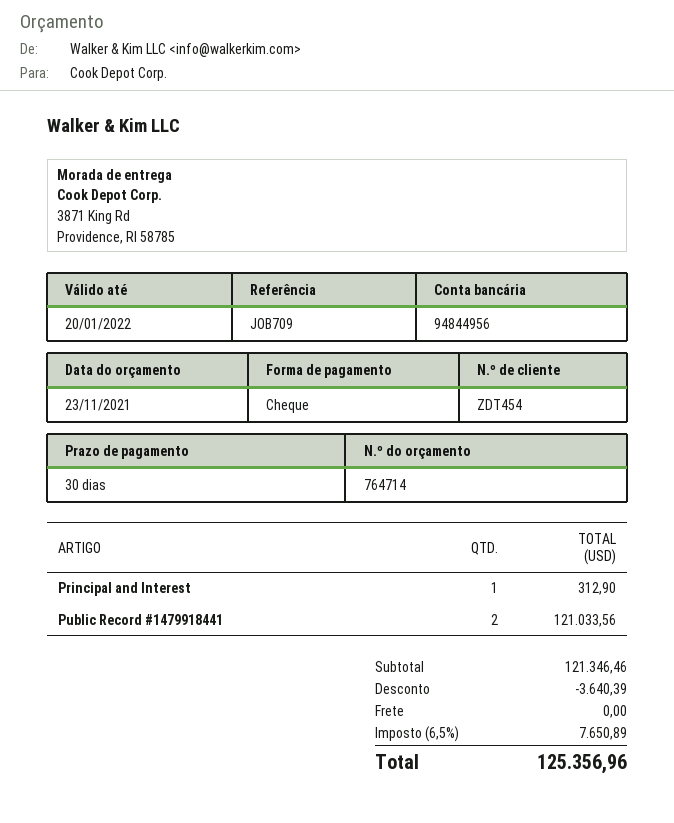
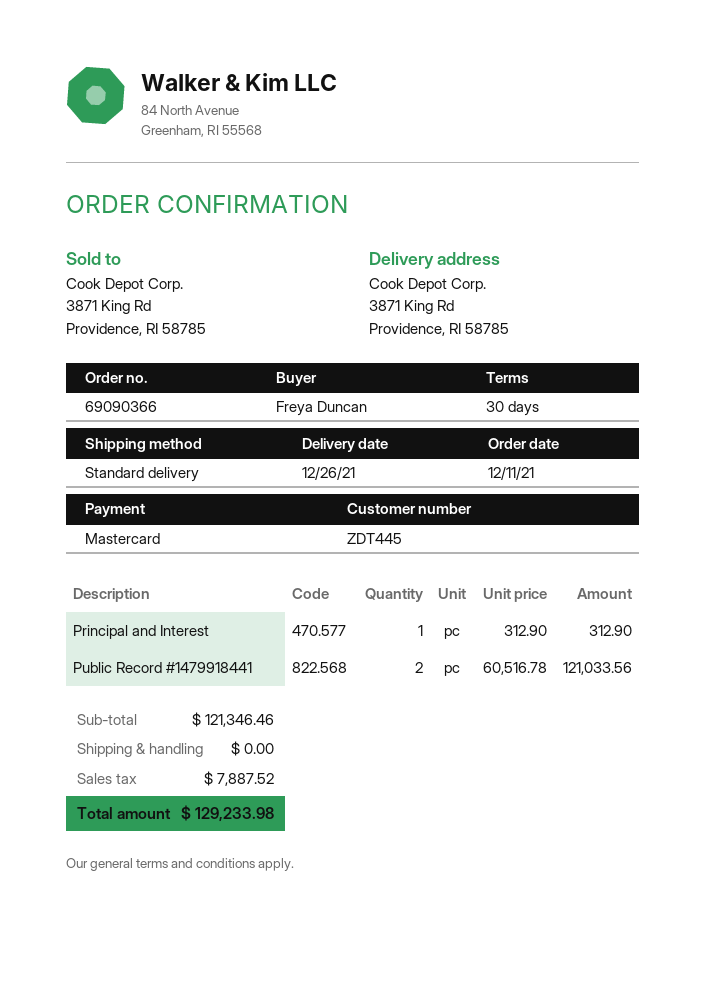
customer number: ZDT454 -> ZDT445
payment method: cheque -> Mastercard
discount: 3640.39 -> none
tax: 7650.89 -> 7887.52
total: 125356.96 -> 129233.98

